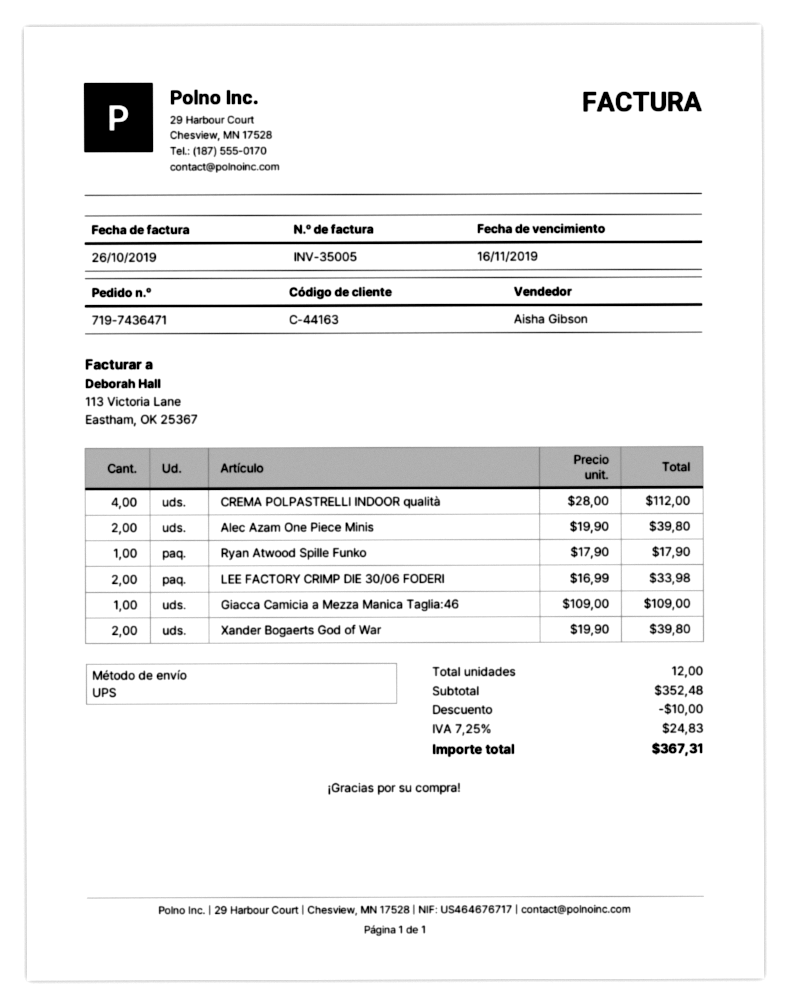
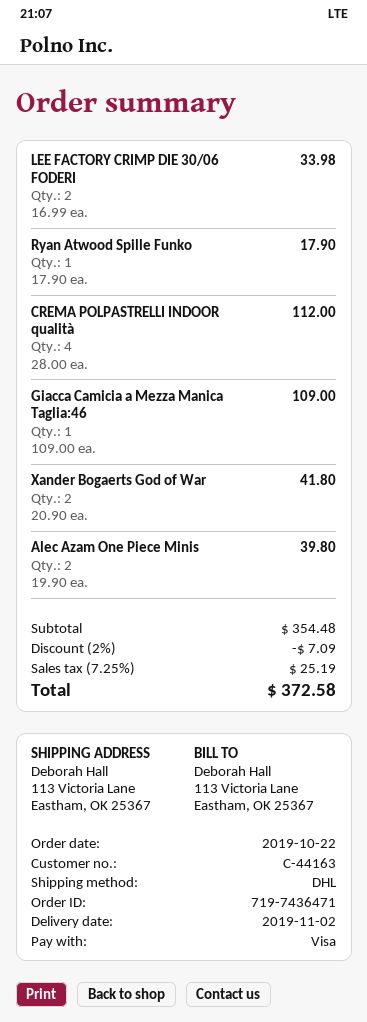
shipping method: UPS -> DHL
Xander Bogaerts God of War: 2 x 19.90 = 39.80 -> 2 x 20.90 = 41.80
subtotal: 352.48 -> 354.48
discount: 10.00 -> 7.09
tax: 7.25% = 24.83 -> 7.25% = 25.19
total: 367.31 -> 372.58

